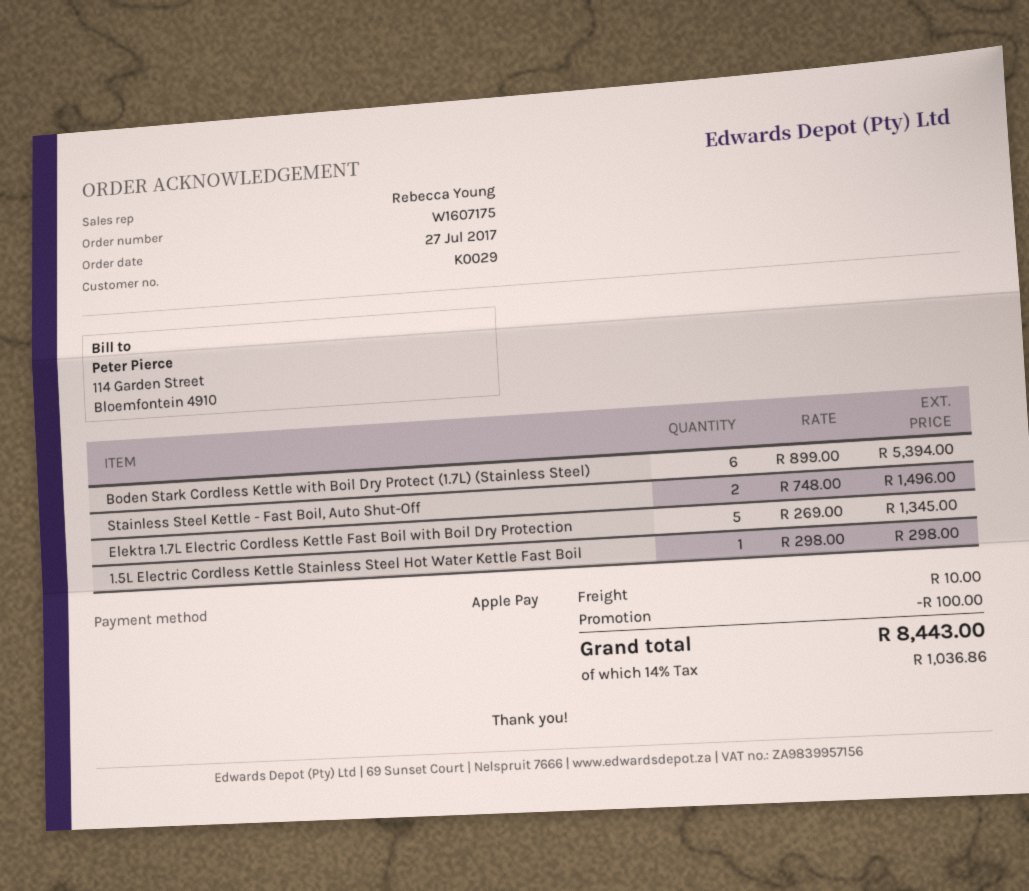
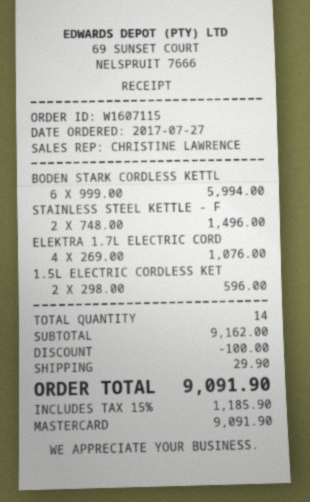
order number: W1607175 -> W1607115
sales rep: Rebecca Young -> CHRISTINE LAWRENCE
payment method: Apple Pay -> Mastercard
Boden Stark Cordless Kettle with Boil Dry Protect (1.7L) (Stainless Steel): 6 x 899.00 = 5394.00 -> 6 x 999.00 = 5994.00
Elektra 1.7L Electric Cordless Kettle Fast Boil with Boil Dry Protection: 5 x 269.00 = 1345.00 -> 4 x 269.00 = 1076.00
1.5L Electric Cordless Kettle Stainless Steel Hot Water Kettle Fast Boil: 1 x 298.00 = 298.00 -> 2 x 298.00 = 596.00
shipping: 10.00 -> 29.90
tax: 14% = 1036.86 -> 15% = 1185.90
total: 8443.00 -> 9091.90

